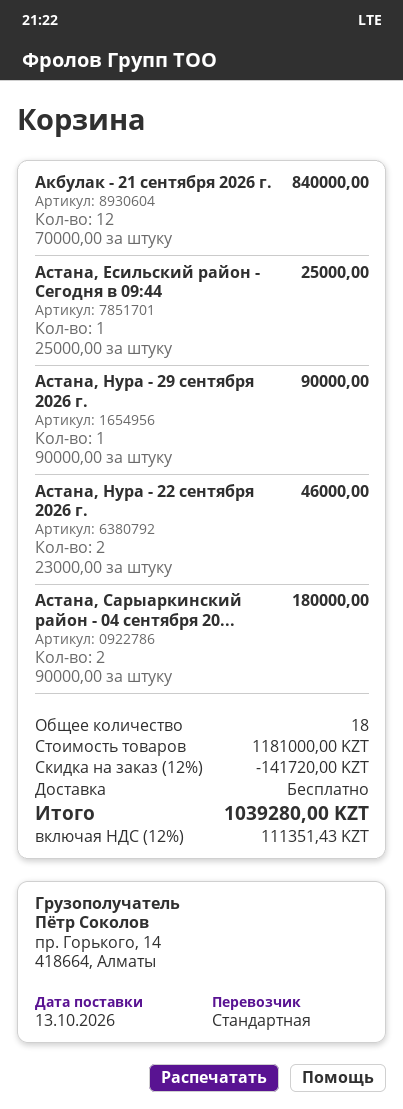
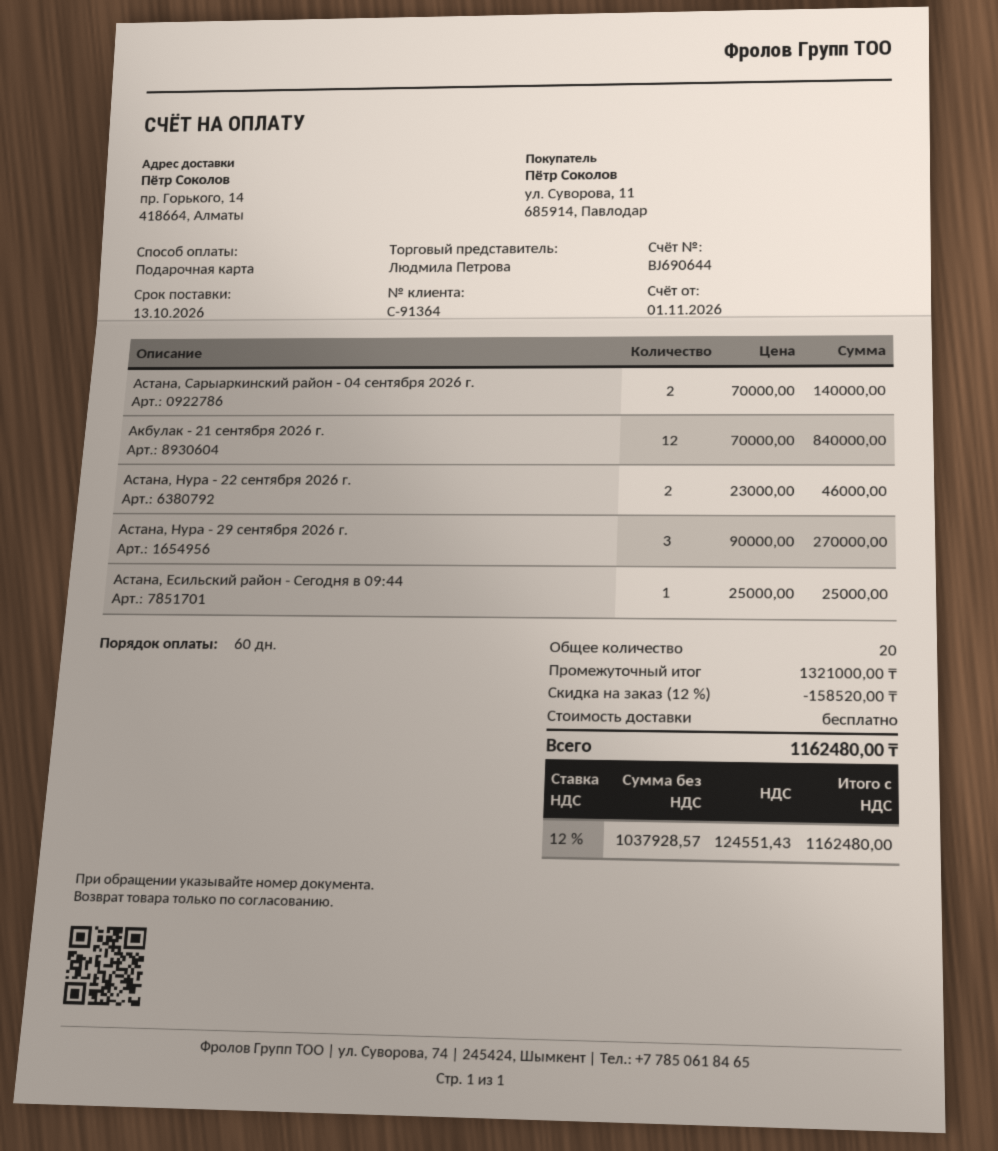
Астана, Нура - 29 сентября 2026 г.: 1 x 90000.00 = 90000.00 -> 3 x 90000.00 = 270000.00
Астана, Сарыаркинский район - 04 сентября 20...: 2 x 90000.00 = 180000.00 -> 2 x 70000.00 = 140000.00
total quantity: 18 -> 20
subtotal: 1181000.00 -> 1321000.00
discount: 12% = 141720.00 -> 12% = 158520.00
tax: 12% = 111351.43 -> 12% = 124551.43
total: 1039280.00 -> 1162480.00

